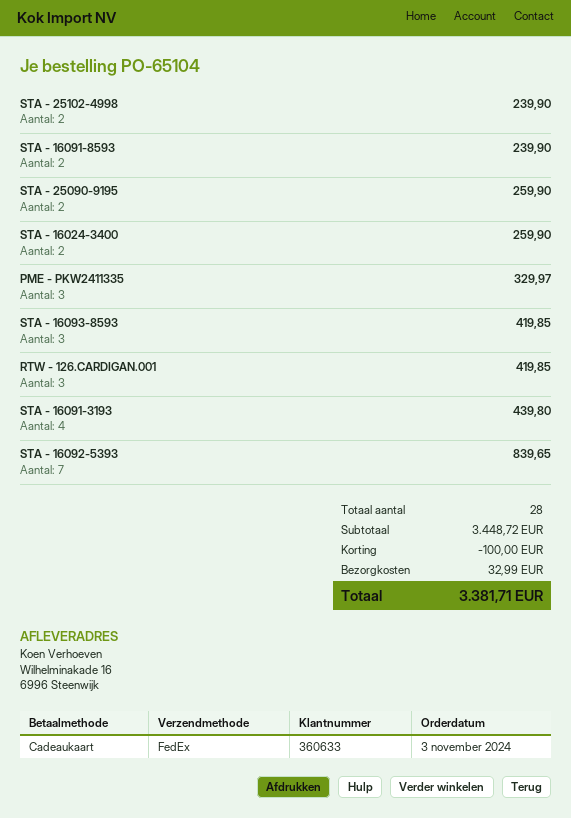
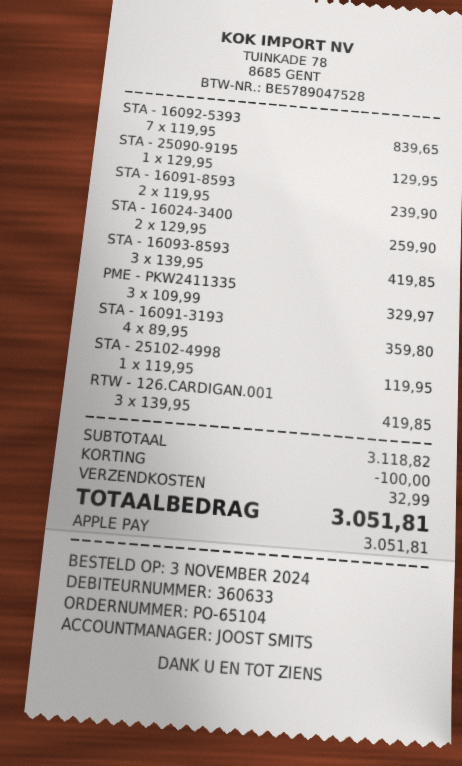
payment method: gift card -> Apple Pay
STA - 25102-4998: 2 for 239.90 -> 1 for 119.95
STA - 25090-9195: 2 for 259.90 -> 1 for 129.95
STA - 16091-3193: 4 for 439.80 -> 4 for 359.80
subtotal: 3448.72 -> 3118.82
total: 3381.71 -> 3051.81

